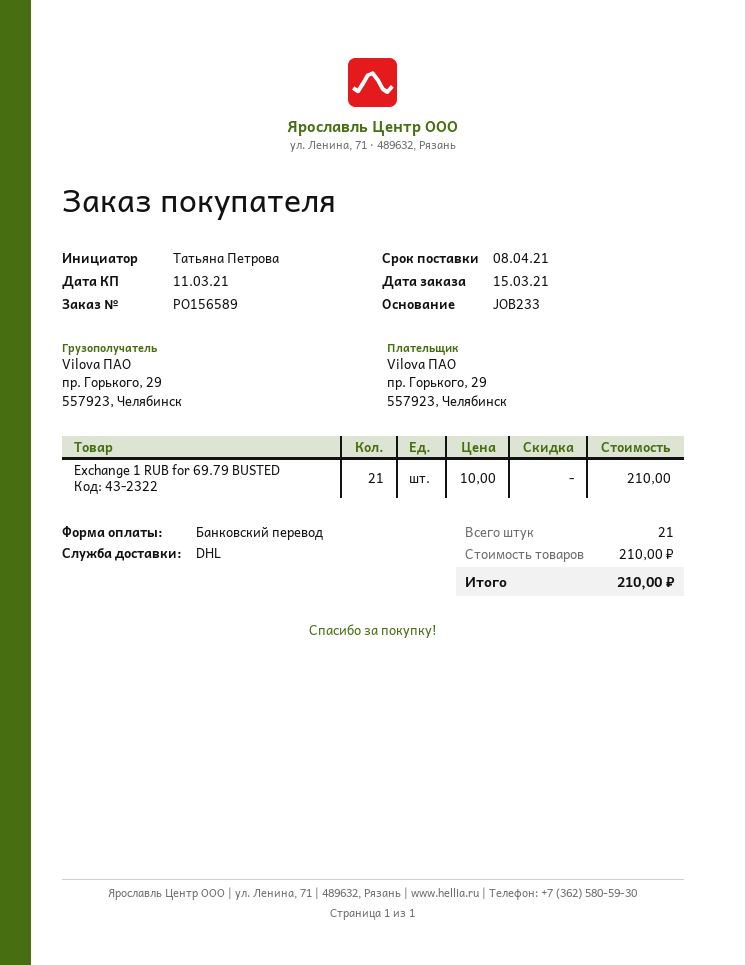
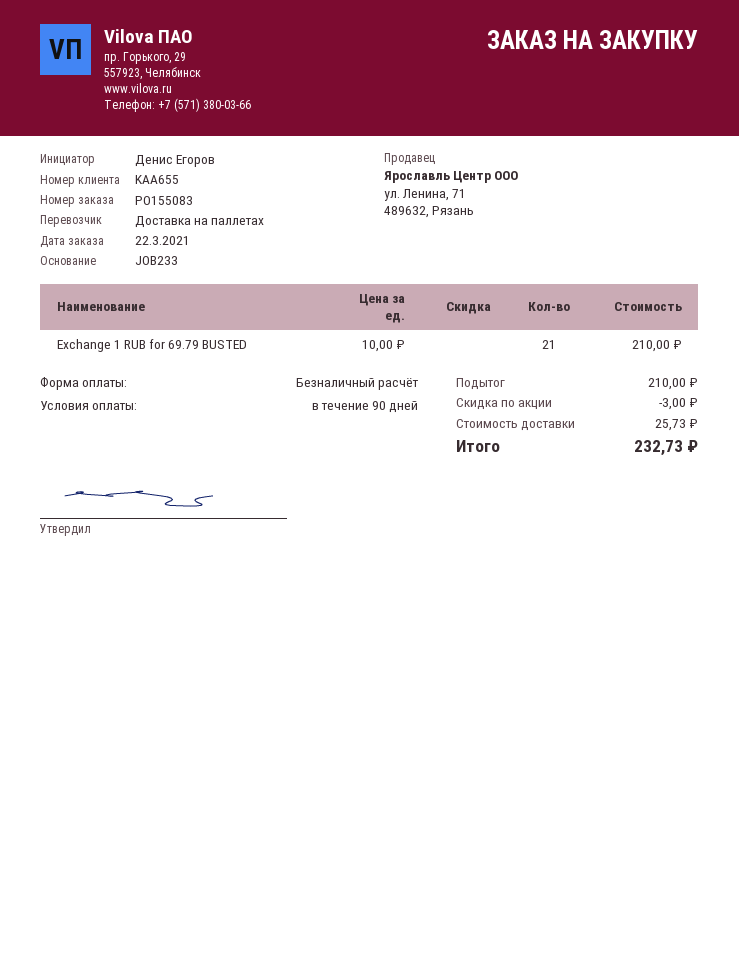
order number: PO156589 -> PO155083
order date: 2021-03-15 -> 2021-03-22
ordered by: Татьяна Петрова -> Денис Егоров
shipping method: DHL -> pallet freight
discount: none -> 3.00
shipping: none -> 25.73
total: 210.00 -> 232.73

